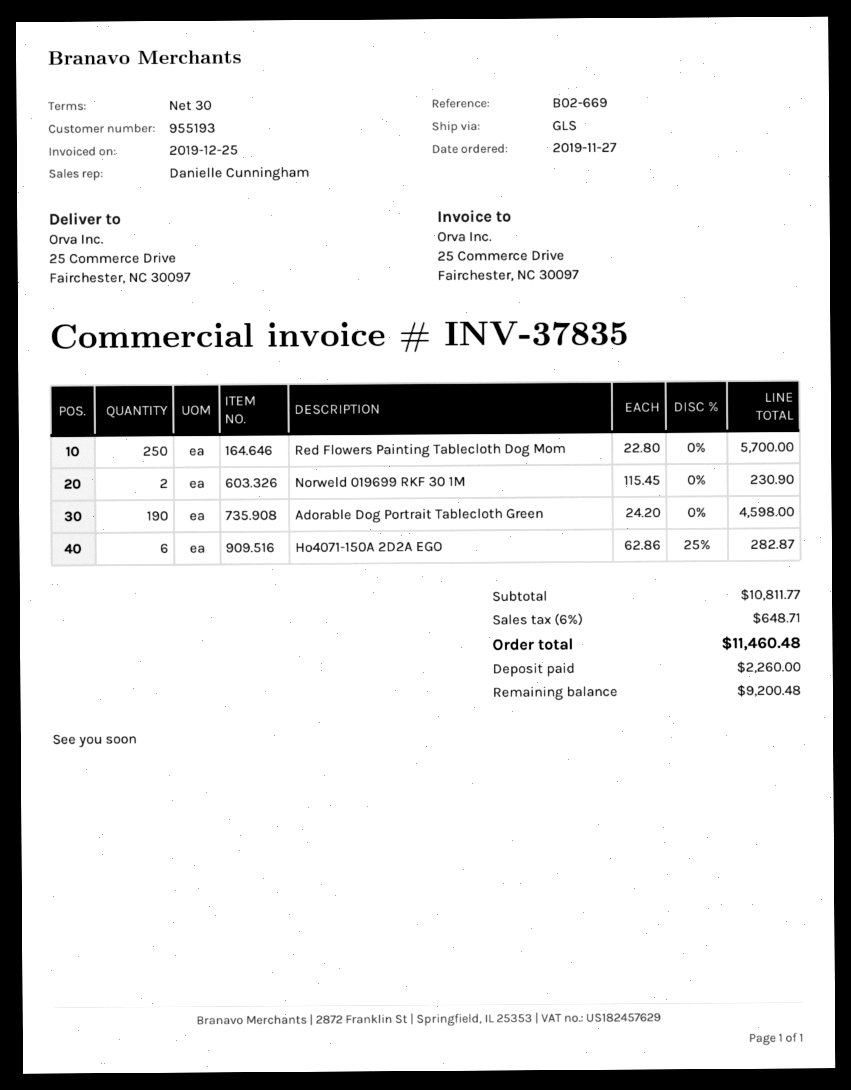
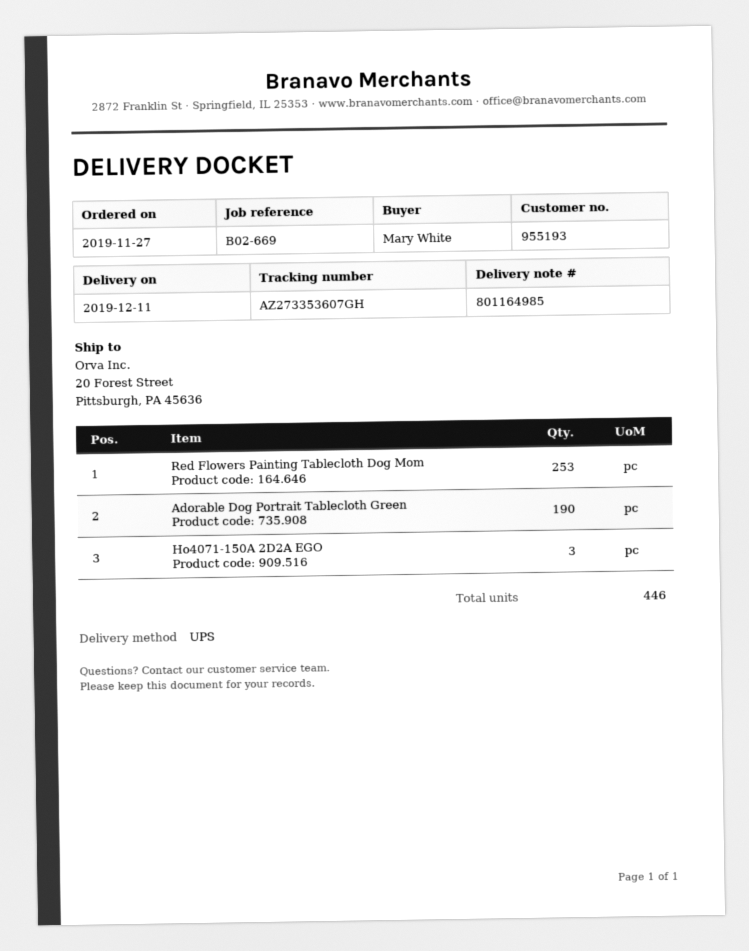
shipping method: GLS -> UPS
ship to: 25 Commerce Drive, Fairchester, NC 30097 -> 20 Forest Street, Pittsburgh, PA 45636
Red Flowers Painting Tablecloth Dog Mom: 250 -> 253
Norweld 019699 RKF 30 1M: 2 -> none
Ho4071-150A 2D2A EGO: 6 -> 3

